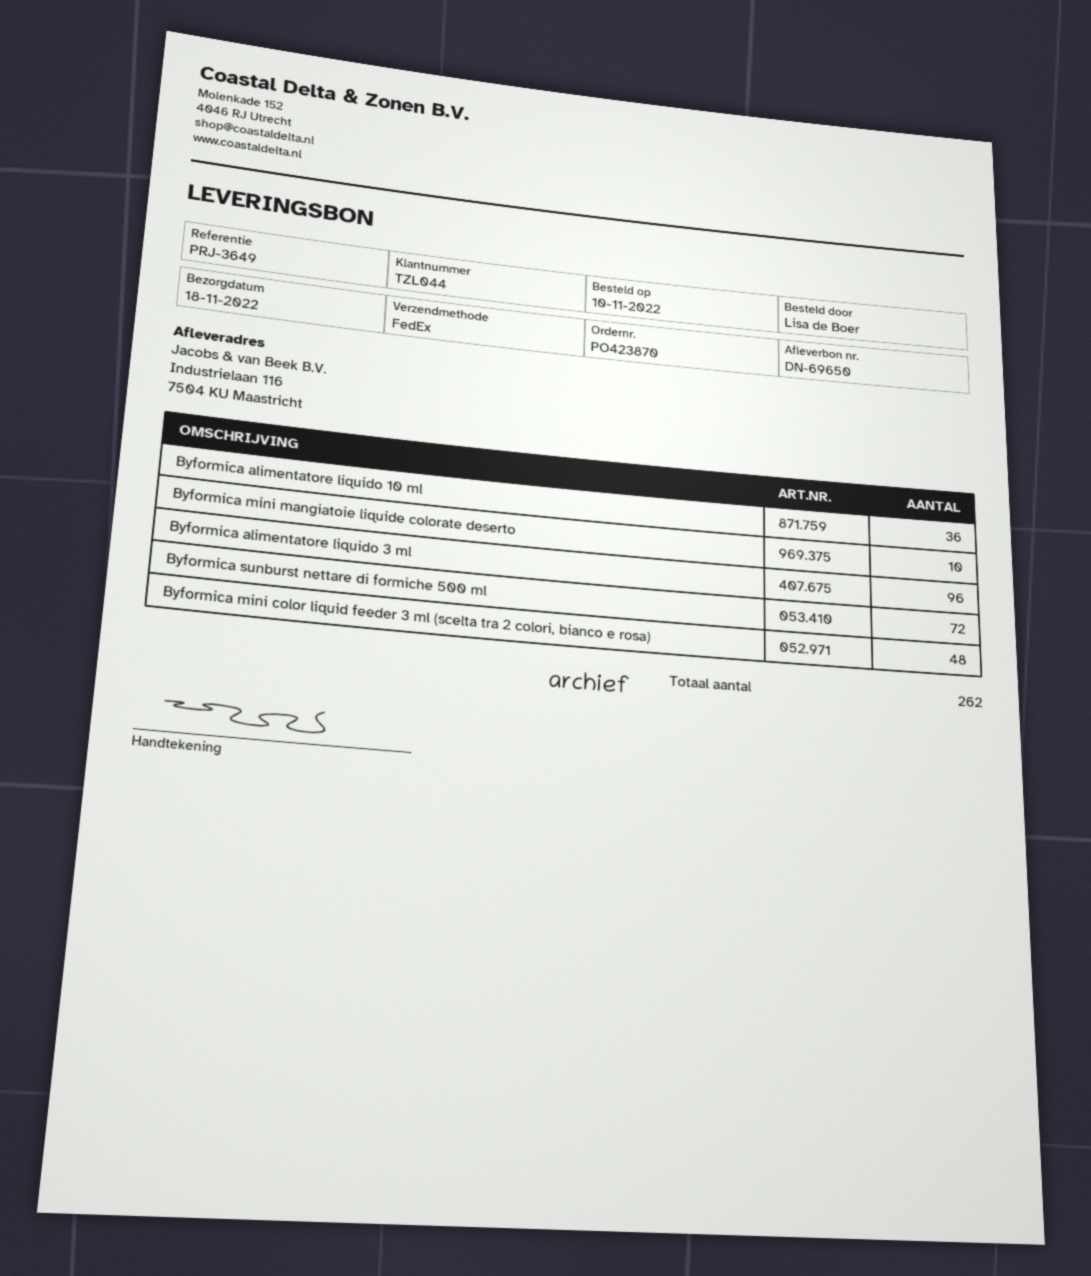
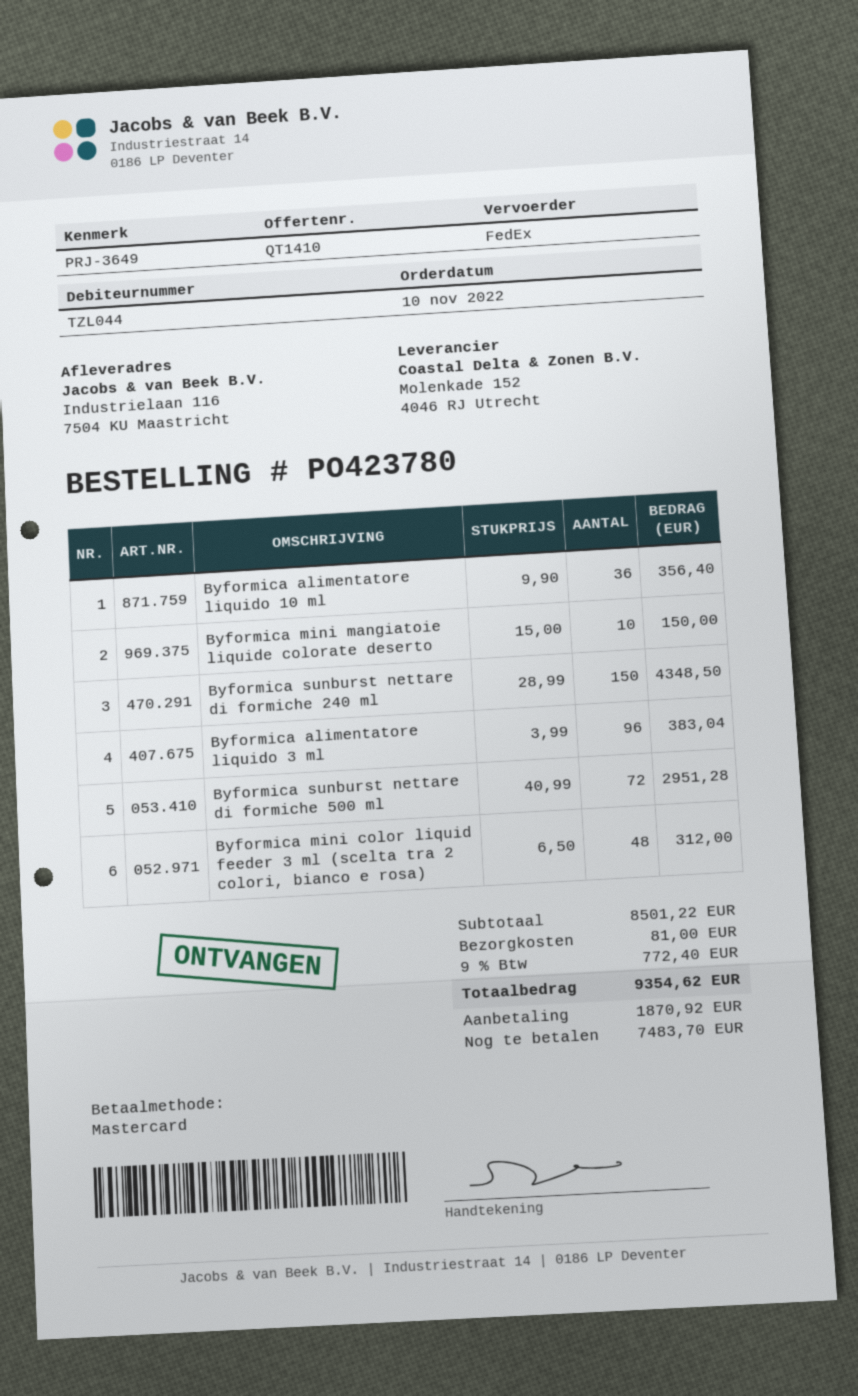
order number: PO423870 -> PO423780
Byformica sunburst nettare di formiche 240 ml: none -> 150

